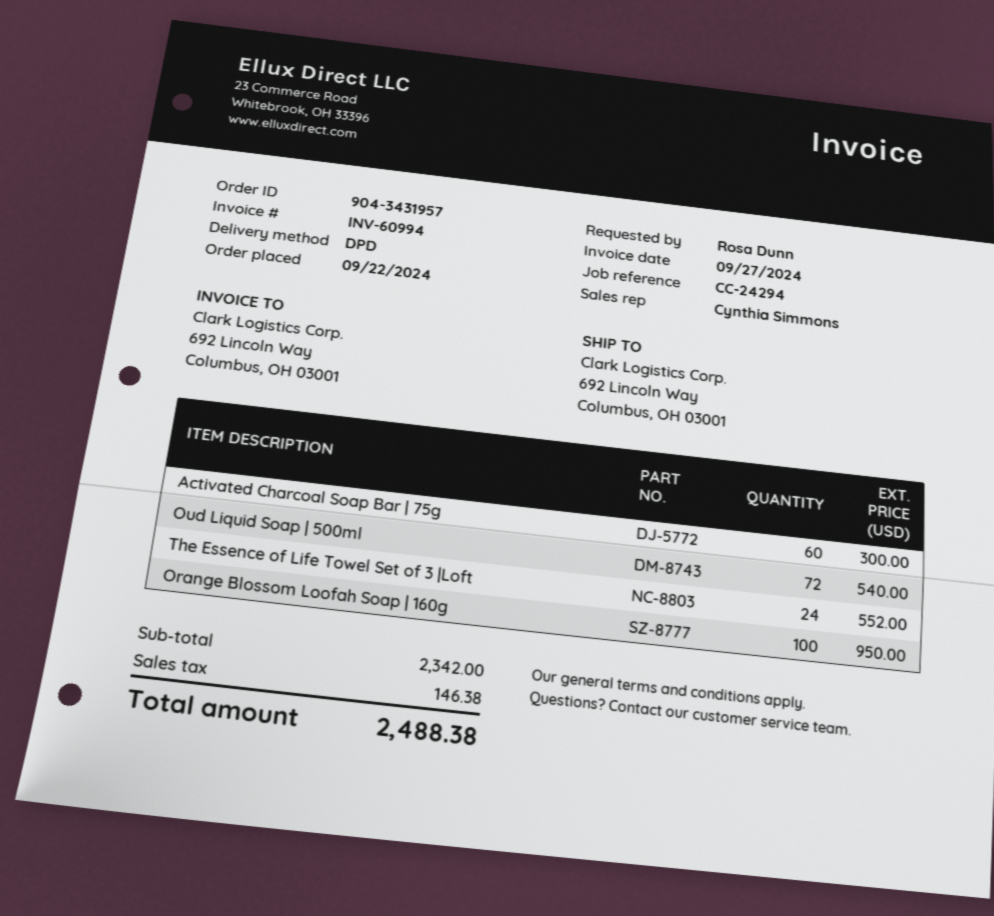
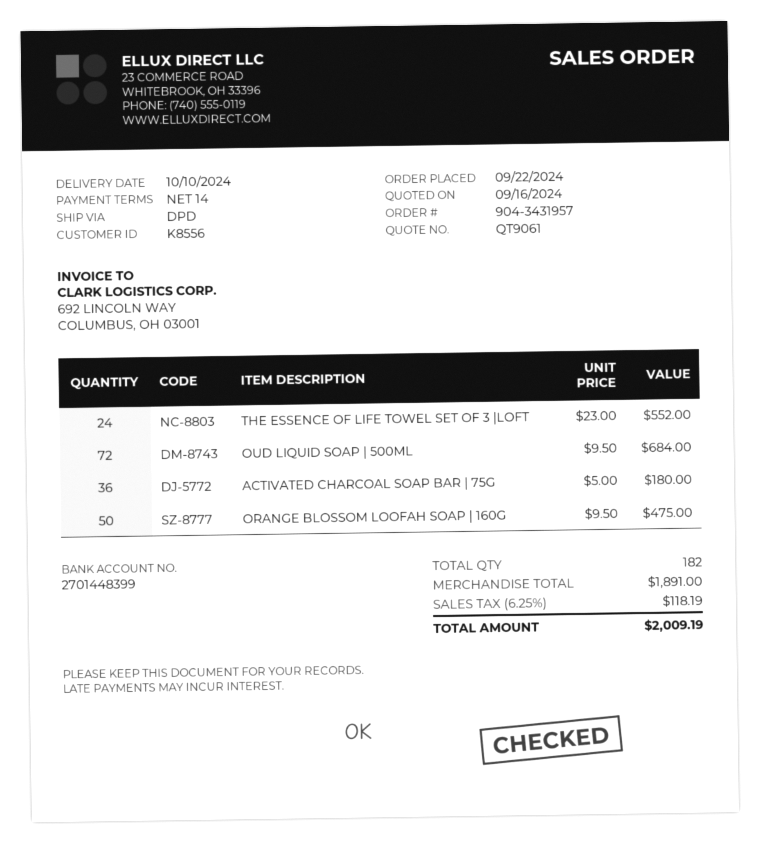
Activated Charcoal Soap Bar | 75g: 60 for 300.00 -> 36 for 180.00
Oud Liquid Soap | 500ml: 72 for 540.00 -> 72 for 684.00
Orange Blossom Loofah Soap | 160g: 100 for 950.00 -> 50 for 475.00
subtotal: 2342.00 -> 1891.00
tax: 146.38 -> 118.19
total: 2488.38 -> 2009.19

